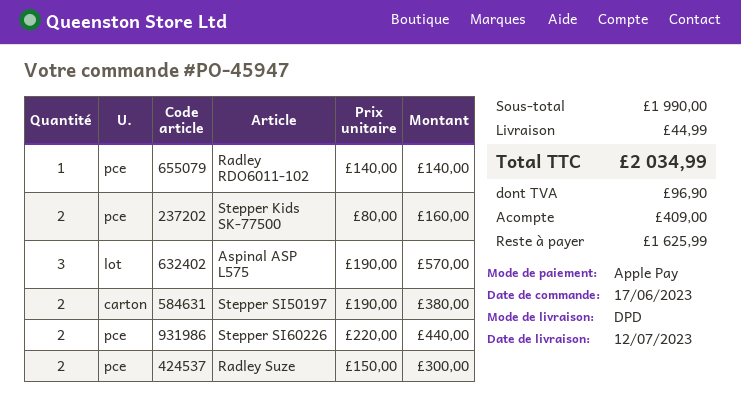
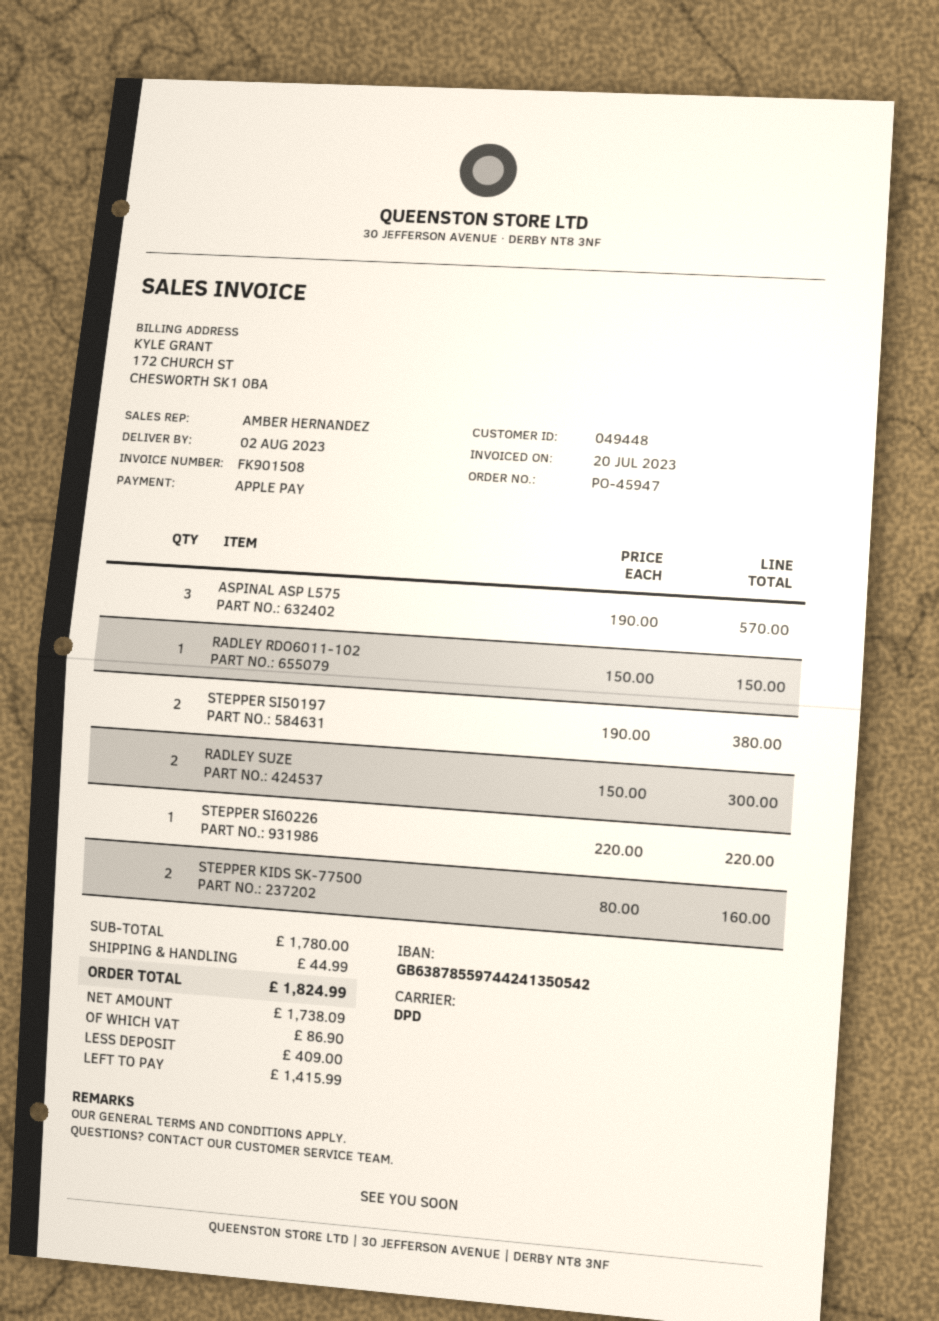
delivery date: 2023-07-12 -> 2023-08-02
Radley RDO6011-102: 1 x 140.00 = 140.00 -> 1 x 150.00 = 150.00
Stepper SI60226: 2 x 220.00 = 440.00 -> 1 x 220.00 = 220.00
subtotal: 1990.00 -> 1780.00
tax: 96.90 -> 86.90
total: 2034.99 -> 1824.99
balance: 1625.99 -> 1415.99

